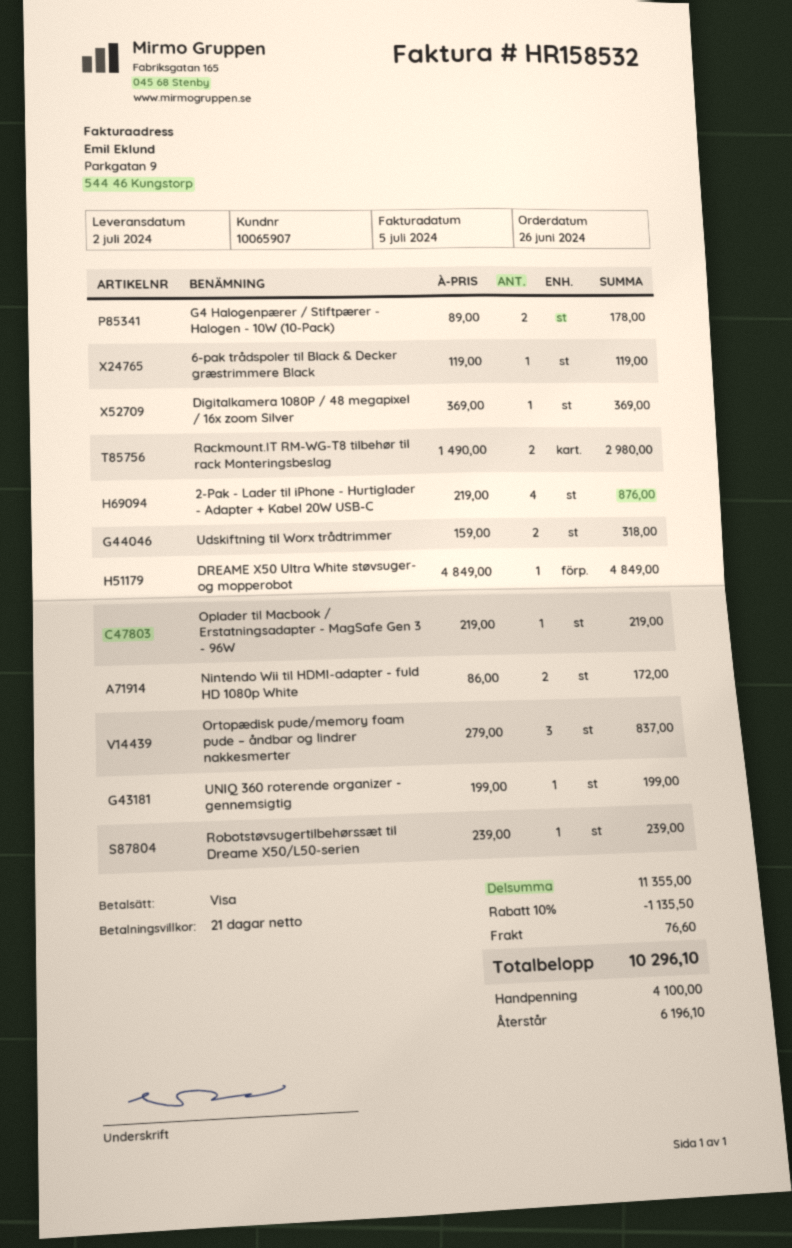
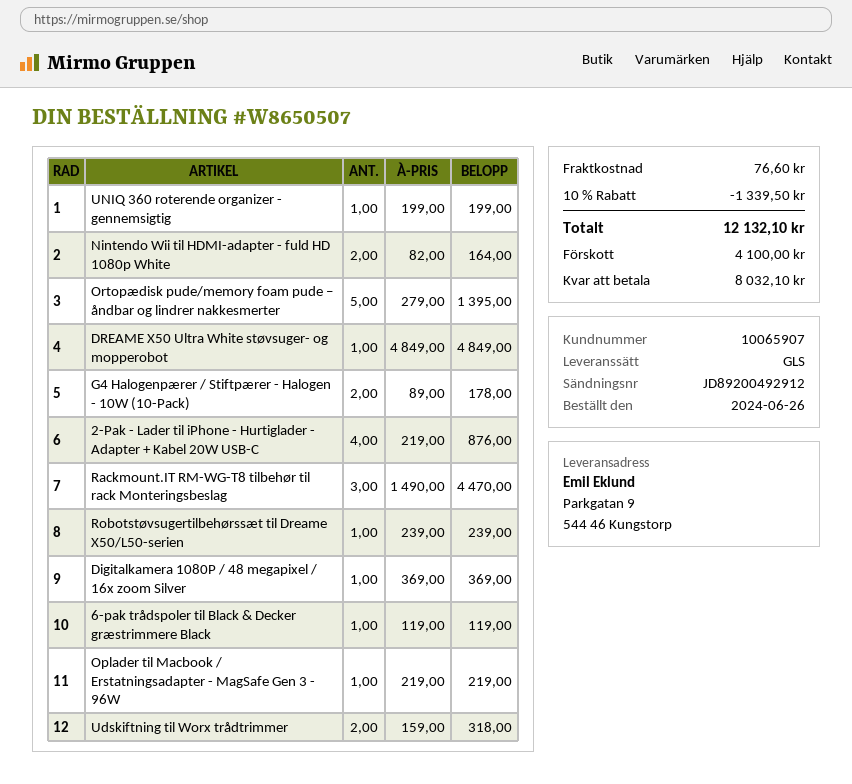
Rackmount.IT RM-WG-T8 tilbehør til rack Monteringsbeslag: 2 x 1490.00 = 2980.00 -> 3 x 1490.00 = 4470.00
Nintendo Wii til HDMI-adapter - fuld HD 1080p White: 2 x 86.00 = 172.00 -> 2 x 82.00 = 164.00
Ortopædisk pude/memory foam pude – åndbar og lindrer nakkesmerter: 3 x 279.00 = 837.00 -> 5 x 279.00 = 1395.00
discount: 10% = 1135.50 -> 10% = 1339.50
total: 10296.10 -> 12132.10
balance: 6196.10 -> 8032.10

